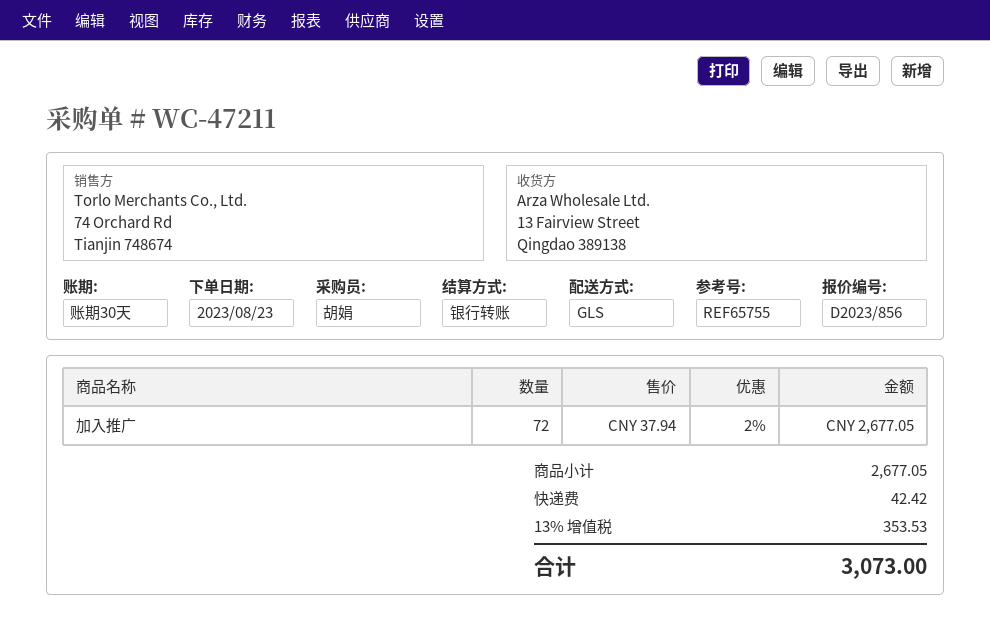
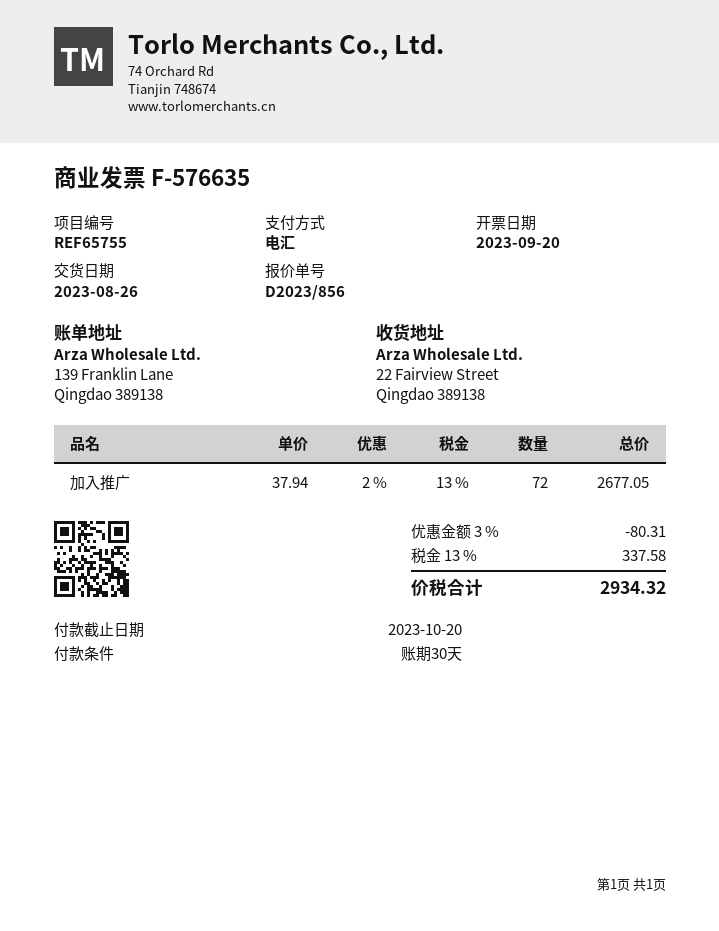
ship to: 13 Fairview Street, Qingdao 389138 -> 22 Fairview Street, Qingdao 389138
discount: none -> 3% = 80.31
shipping: 42.42 -> none
tax: 13% = 353.53 -> 13% = 337.58
total: 3073.00 -> 2934.32

